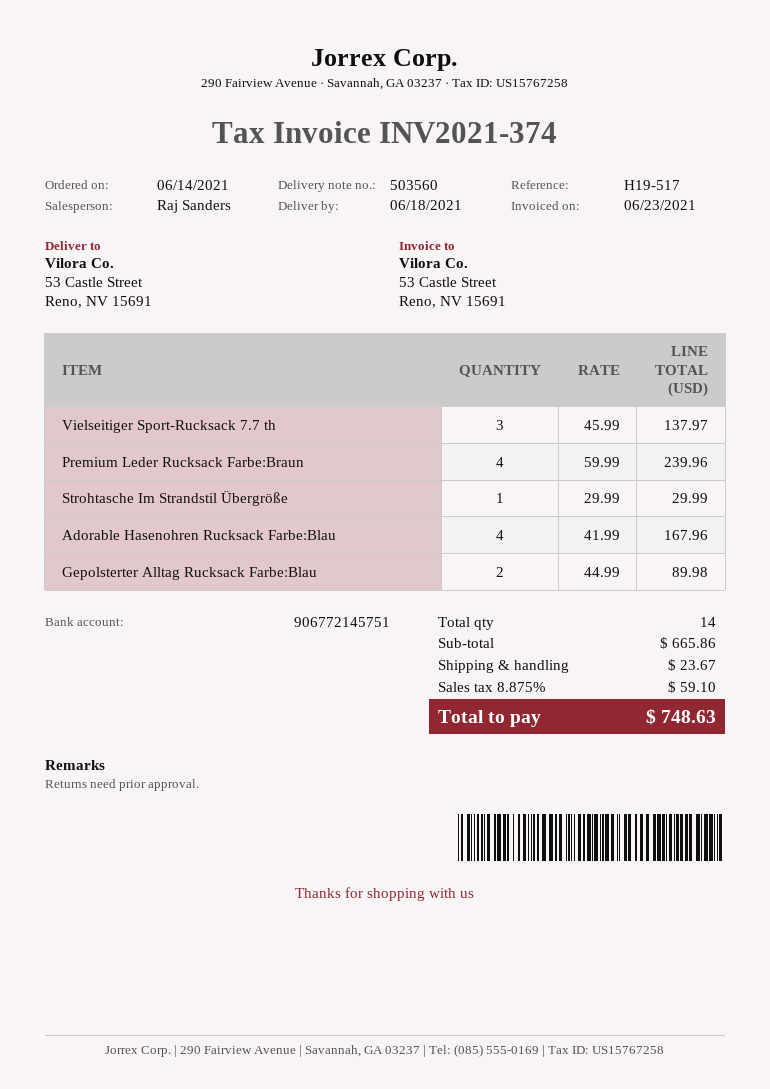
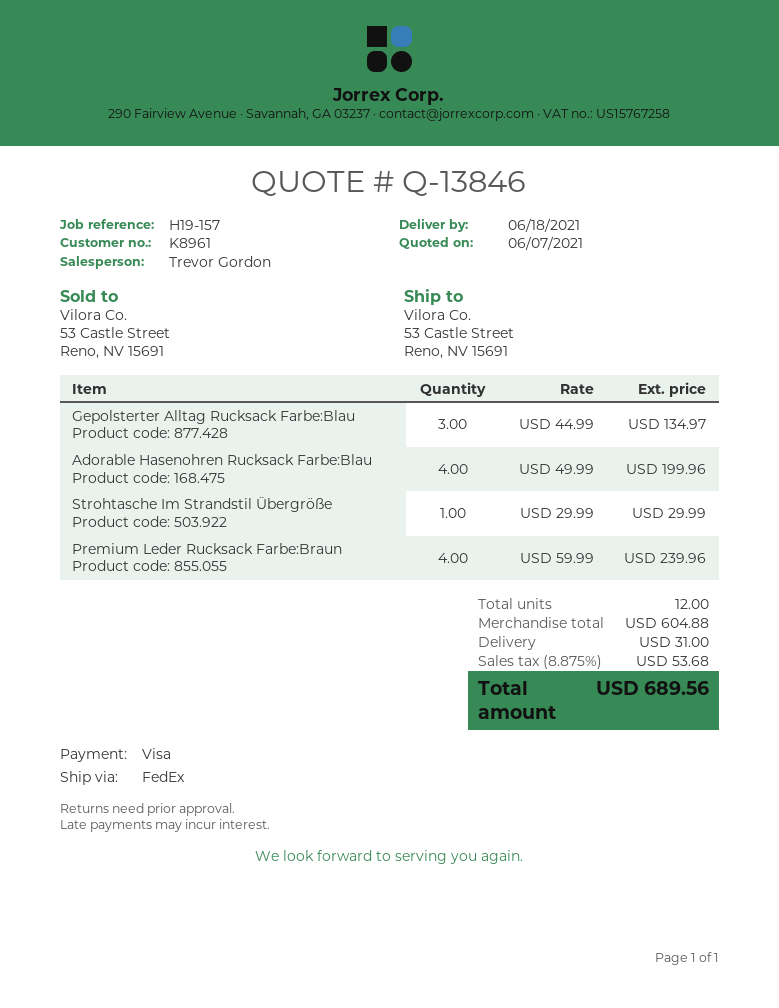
reference: H19-517 -> H19-157
sales rep: Raj Sanders -> Trevor Gordon
Vielseitiger Sport-Rucksack 7.7 th: 3 x 45.99 = 137.97 -> none
Adorable Hasenohren Rucksack Farbe:Blau: 4 x 41.99 = 167.96 -> 4 x 49.99 = 199.96
Gepolsterter Alltag Rucksack Farbe:Blau: 2 x 44.99 = 89.98 -> 3 x 44.99 = 134.97
total quantity: 14 -> 12
subtotal: 665.86 -> 604.88
shipping: 23.67 -> 31.00
tax: 8.875% = 59.10 -> 8.875% = 53.68
total: 748.63 -> 689.56

